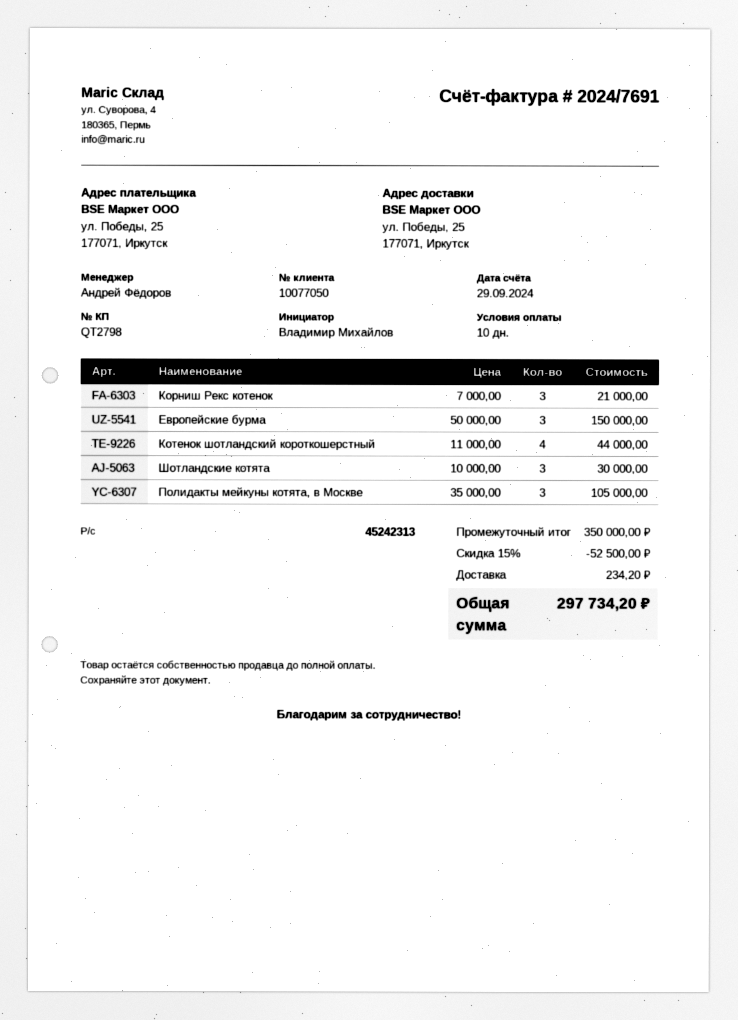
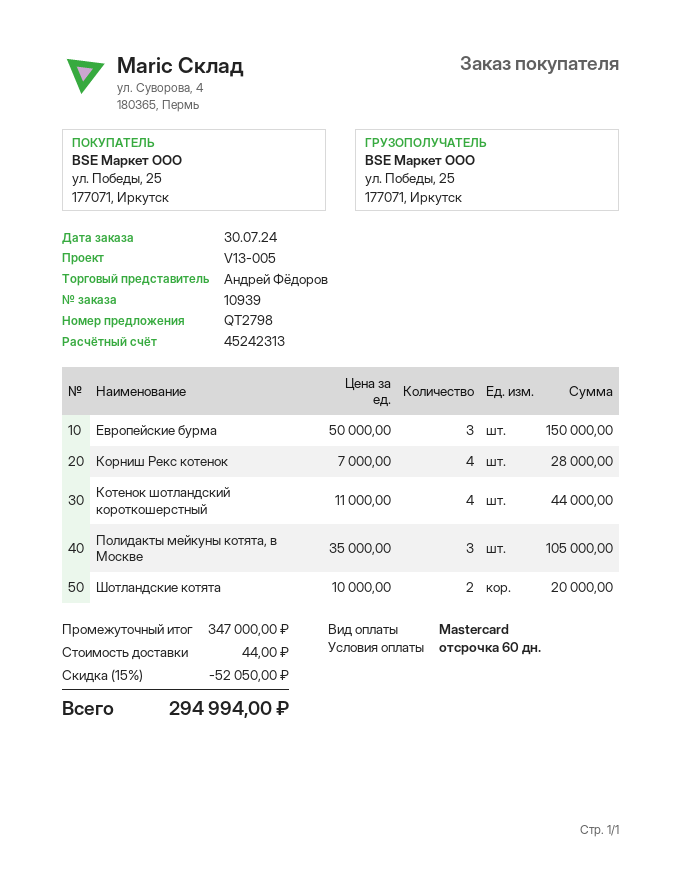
payment terms: 10 days -> 60 days
Корниш Рекс котенок: 3 x 7000.00 = 21000.00 -> 4 x 7000.00 = 28000.00
Шотландские котята: 3 x 10000.00 = 30000.00 -> 2 x 10000.00 = 20000.00
subtotal: 350000.00 -> 347000.00
discount: 15% = 52500.00 -> 15% = 52050.00
shipping: 234.20 -> 44.00
total: 297734.20 -> 294994.00

